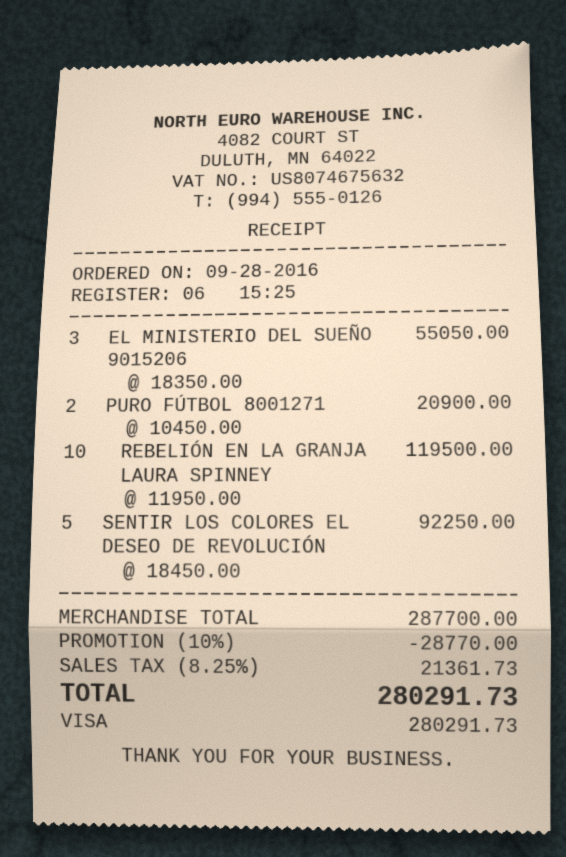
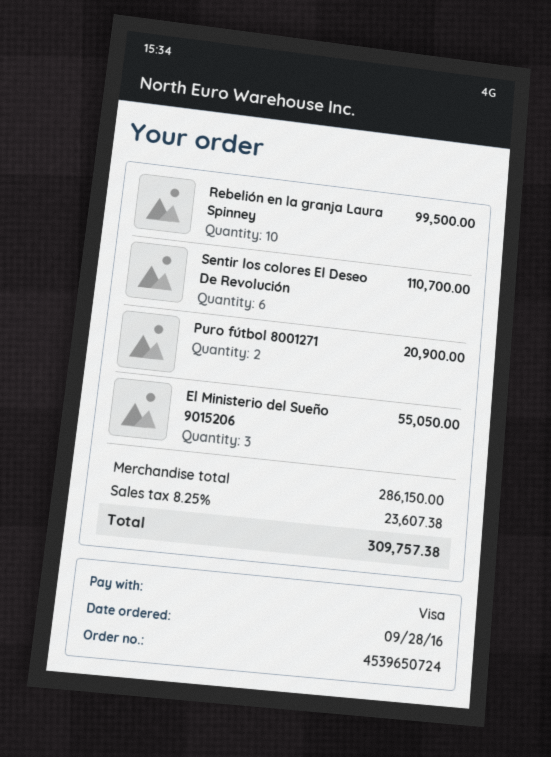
REBELIÓN EN LA GRANJA LAURA SPINNEY: 10 for 119500.00 -> 10 for 99500.00
SENTIR LOS COLORES EL DESEO DE REVOLUCIÓN: 5 for 92250.00 -> 6 for 110700.00
subtotal: 287700.00 -> 286150.00
discount: 10% = 28770.00 -> none
tax: 8.25% = 21361.73 -> 8.25% = 23607.38
total: 280291.73 -> 309757.38

